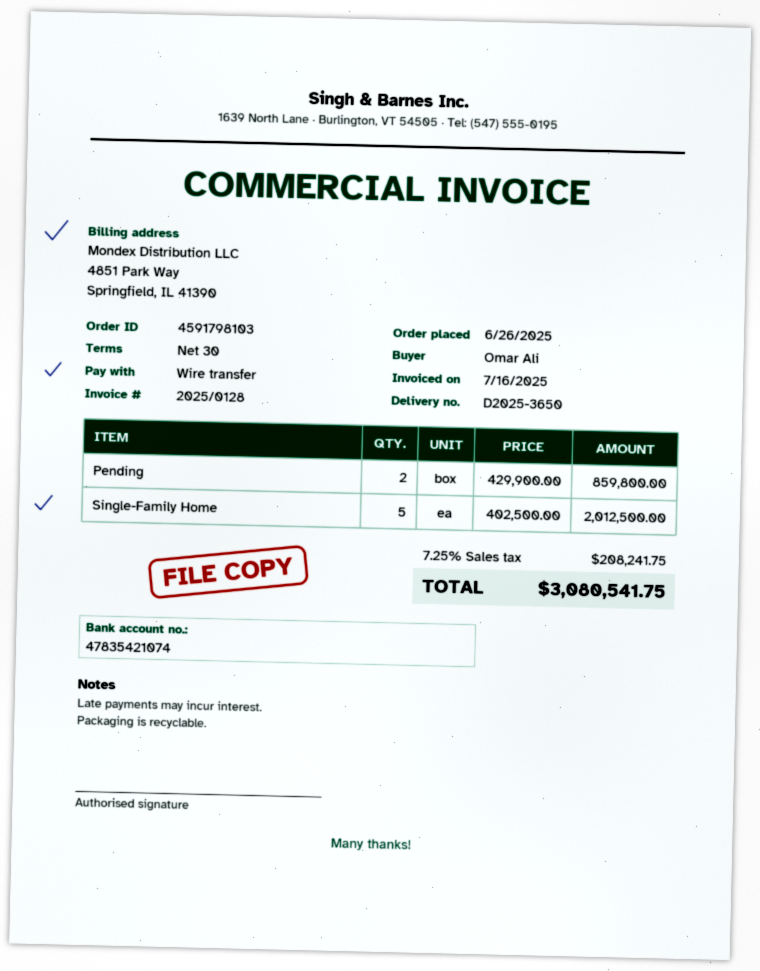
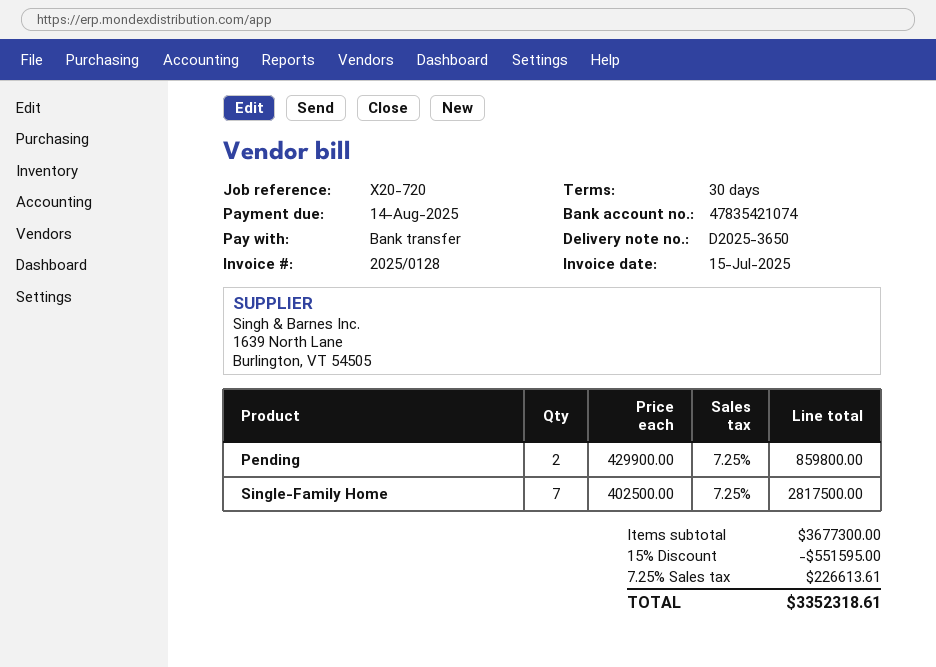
invoice date: 2025-07-16 -> 2025-07-15
Single-Family Home: 5 x 402500.00 = 2012500.00 -> 7 x 402500.00 = 2817500.00
discount: none -> 15% = 551595.00
tax: 7.25% = 208241.75 -> 7.25% = 226613.61
total: 3080541.75 -> 3352318.61

